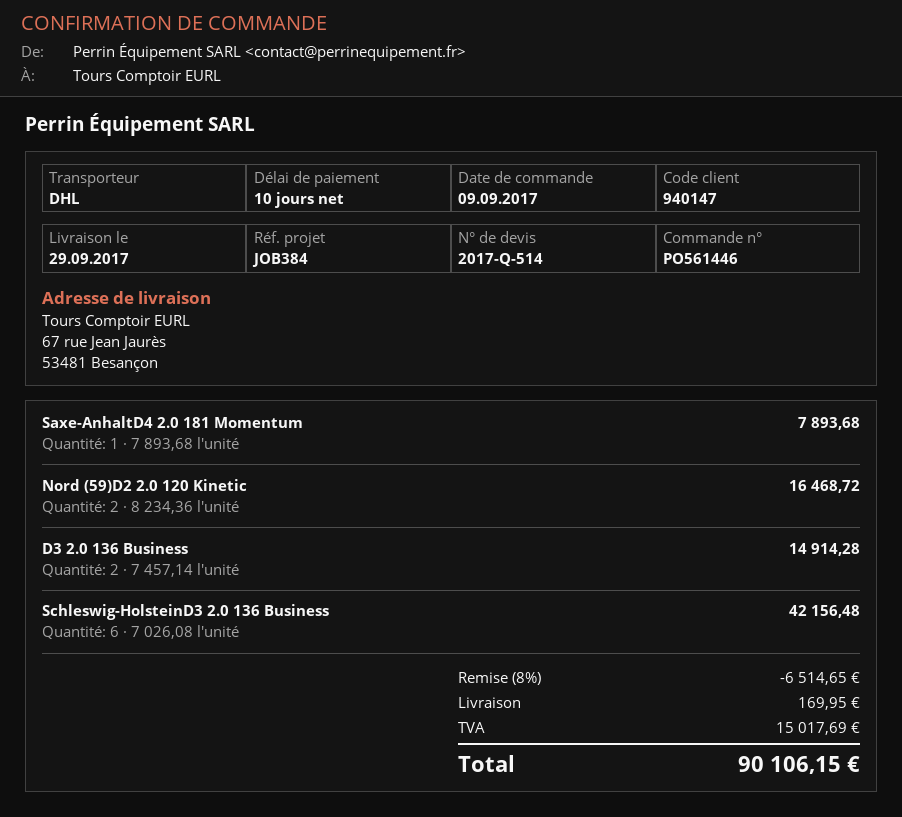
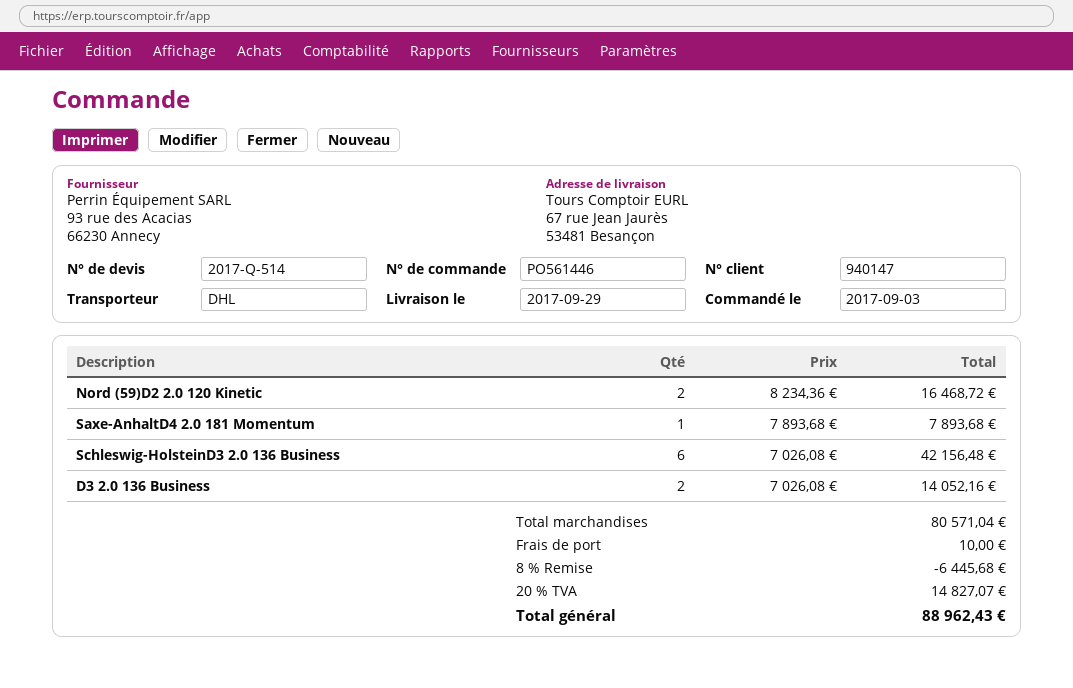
order date: 2017-09-09 -> 2017-09-03
D3 2.0 136 Business: 2 x 7457.14 = 14914.28 -> 2 x 7026.08 = 14052.16
discount: 8% = 6514.65 -> 8% = 6445.68
shipping: 169.95 -> 10.00
tax: 15017.69 -> 14827.07
total: 90106.15 -> 88962.43

